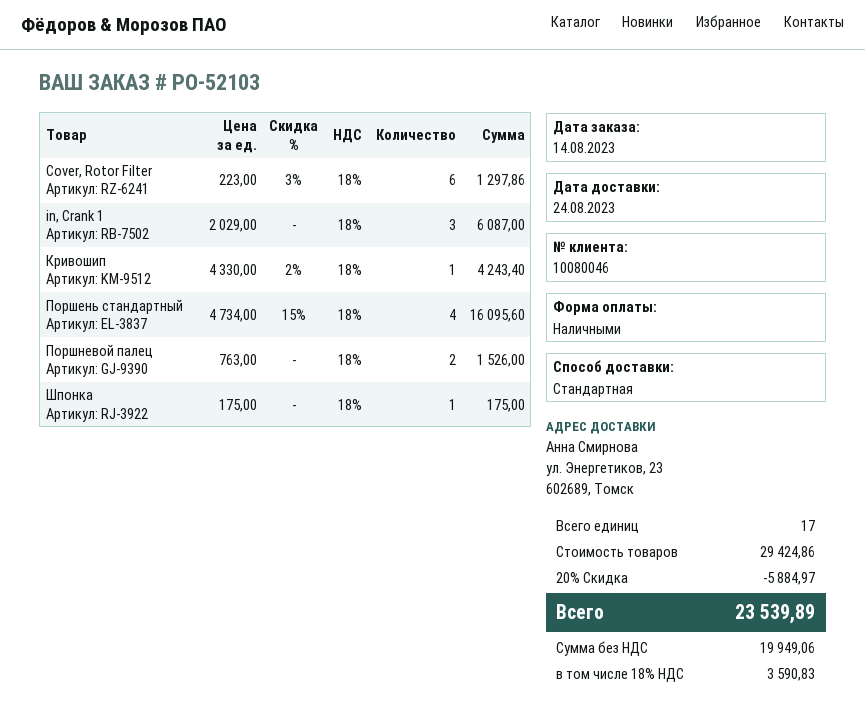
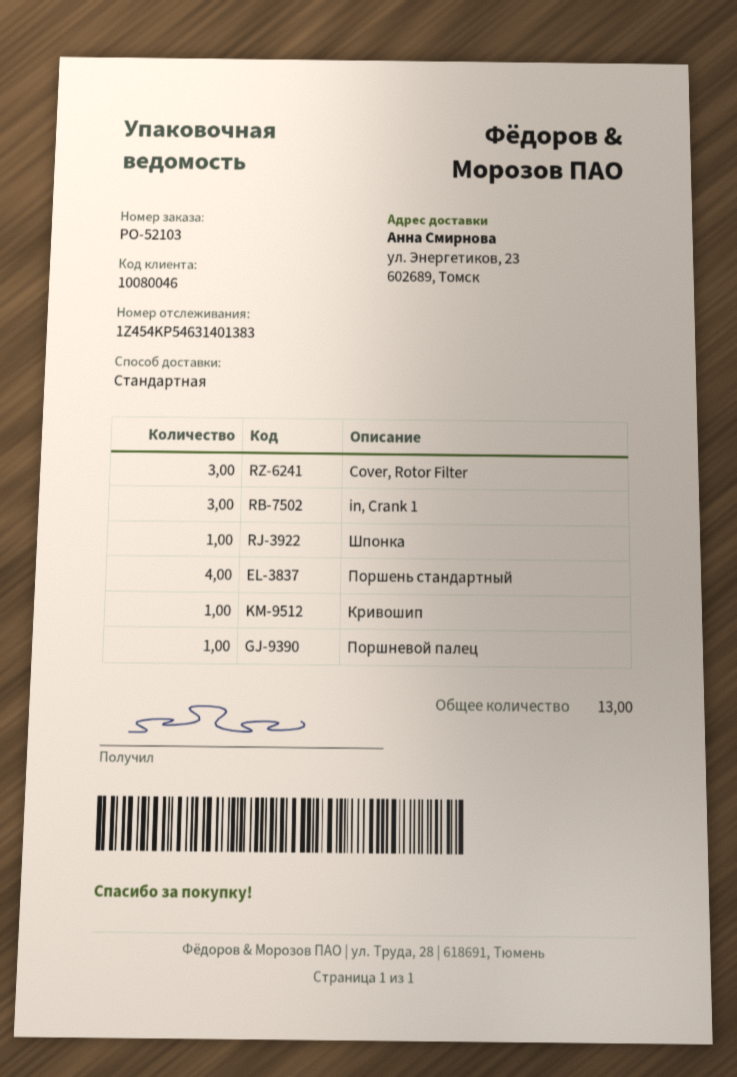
Cover, Rotor Filter: 6 -> 3
Поршневой палец: 2 -> 1
total quantity: 17 -> 13

